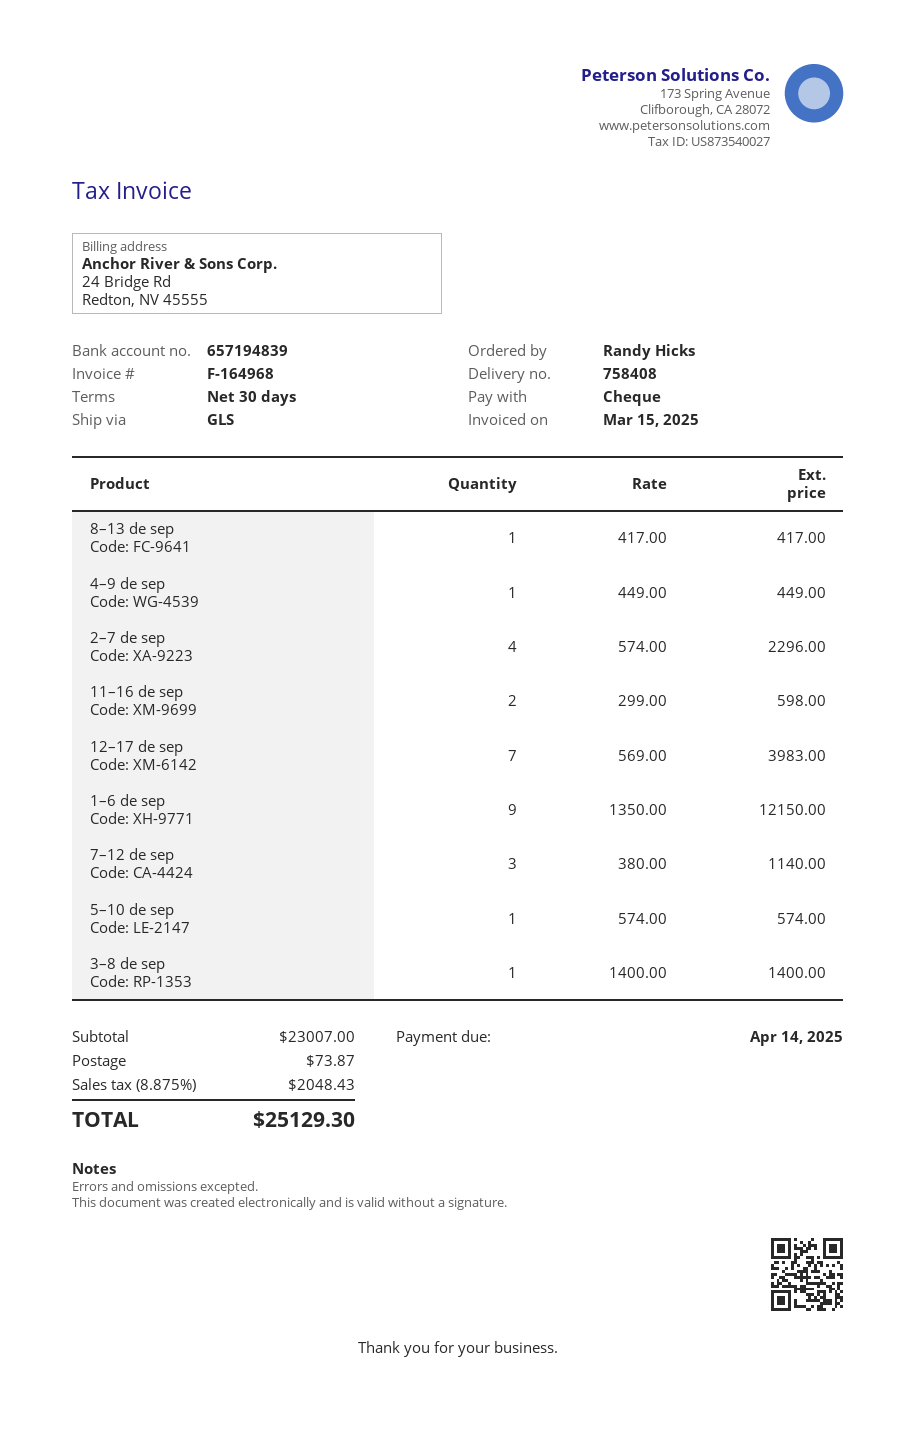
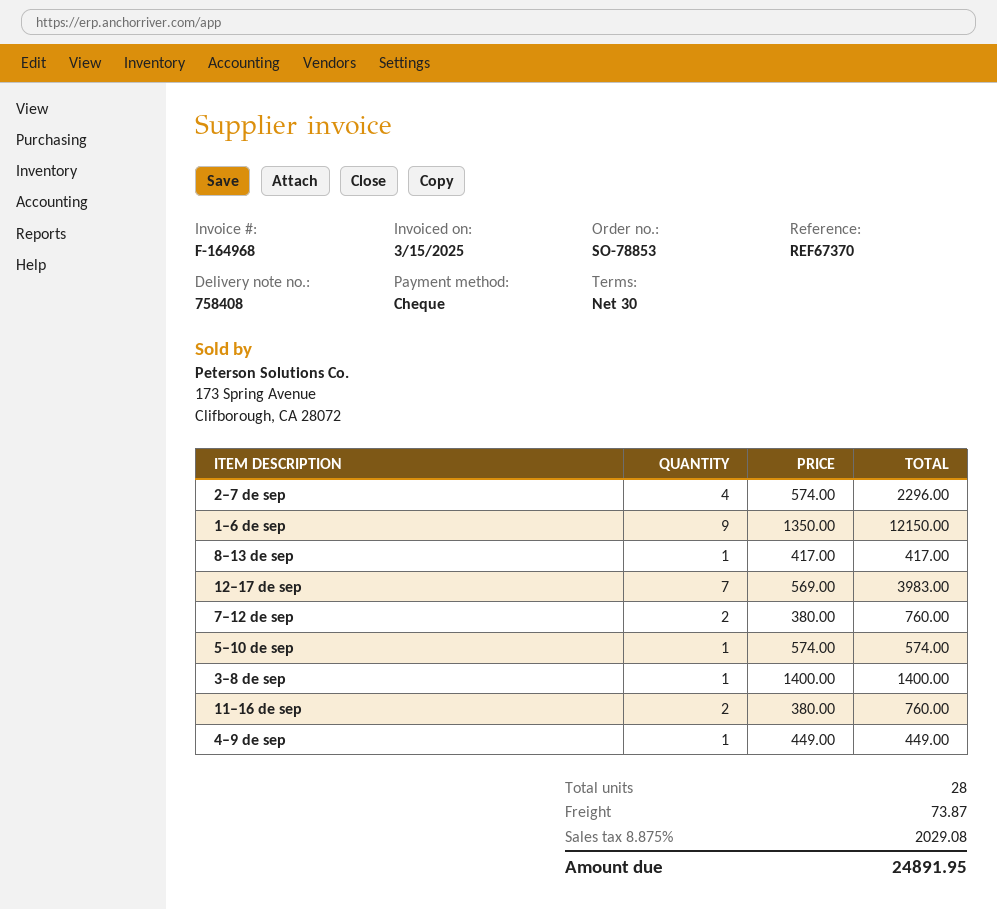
11–16 de sep: 2 x 299.00 = 598.00 -> 2 x 380.00 = 760.00
7–12 de sep: 3 x 380.00 = 1140.00 -> 2 x 380.00 = 760.00
tax: 8.875% = 2048.43 -> 8.875% = 2029.08
total: 25129.30 -> 24891.95

